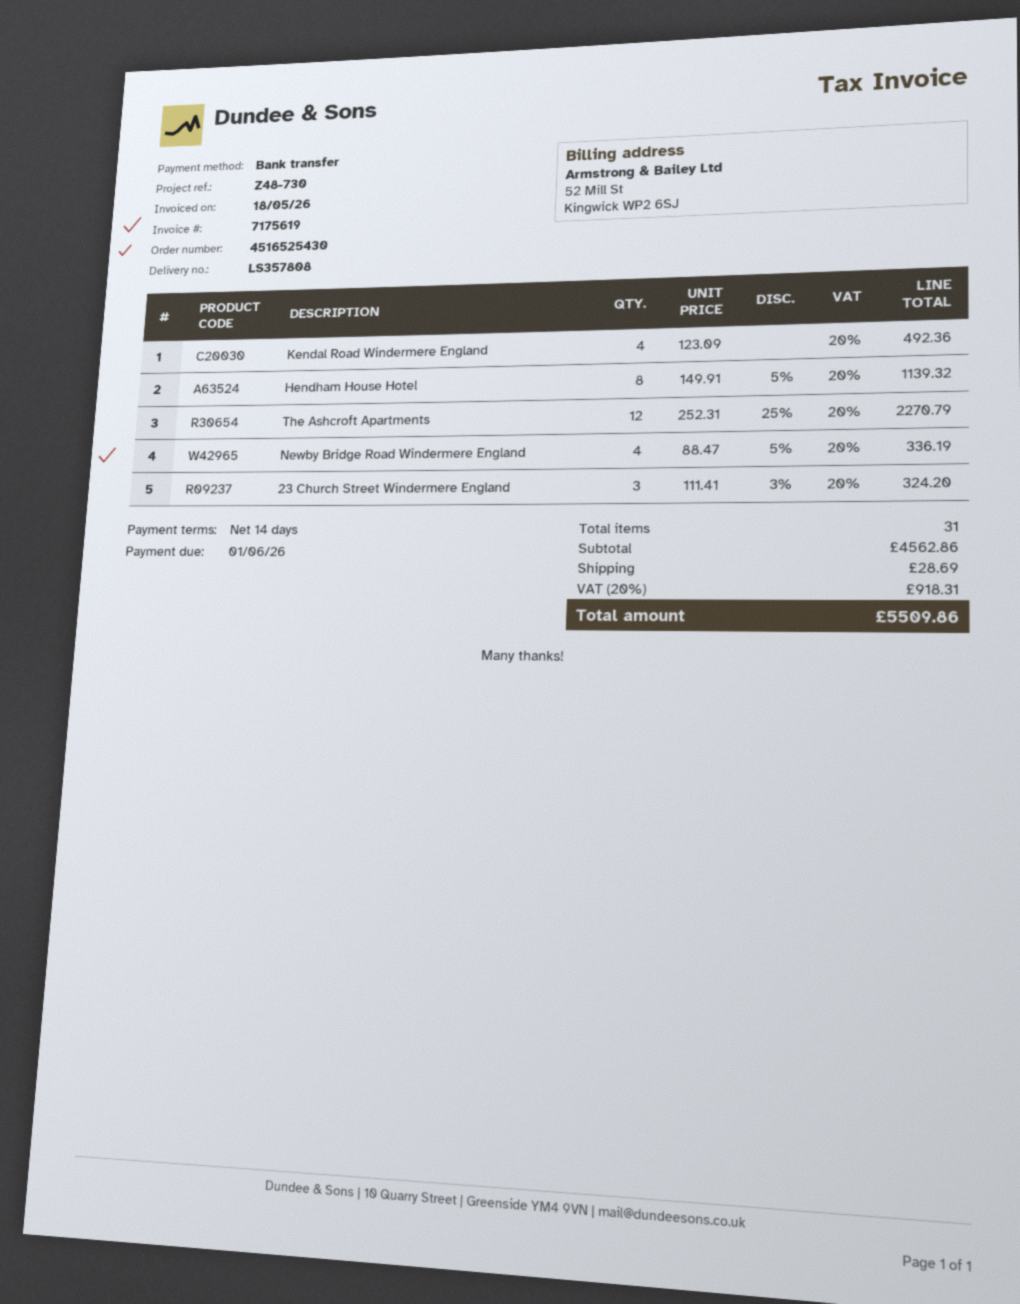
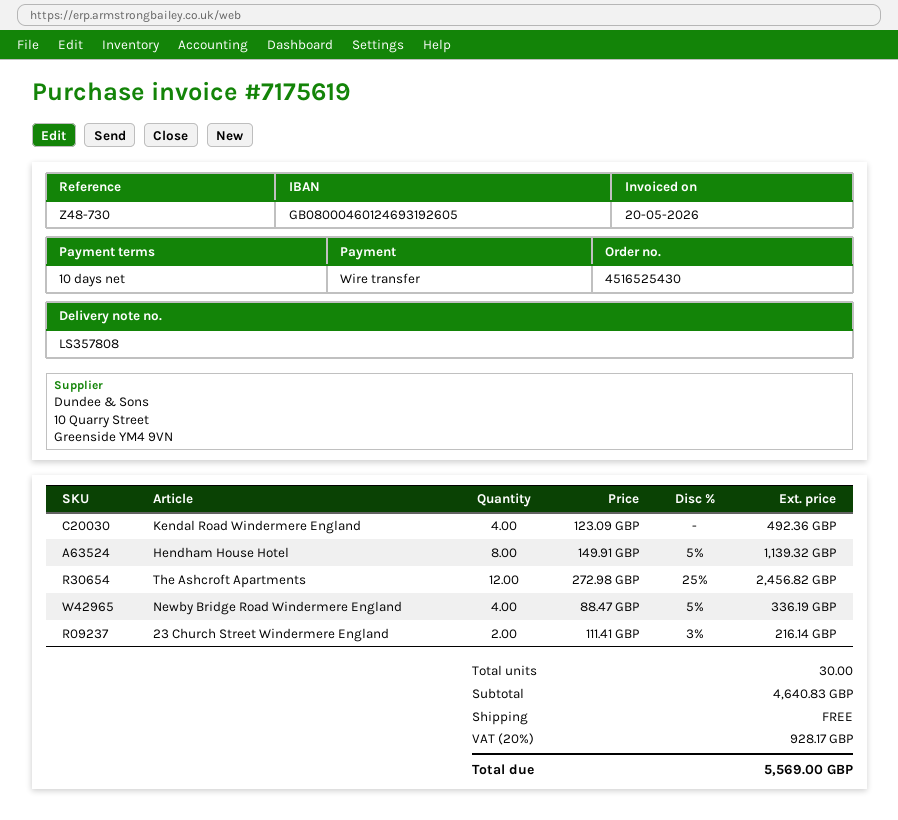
invoice date: 2026-05-18 -> 2026-05-20
payment terms: 14 days -> 10 days
The Ashcroft Apartments: 12 x 252.31 - 25% = 2270.79 -> 12 x 272.98 - 25% = 2456.82
23 Church Street Windermere England: 3 x 111.41 - 3% = 324.20 -> 2 x 111.41 - 3% = 216.14
total quantity: 31 -> 30
subtotal: 4562.86 -> 4640.83
shipping: 28.69 -> 0.00
tax: 20% = 918.31 -> 20% = 928.17
total: 5509.86 -> 5569.00

